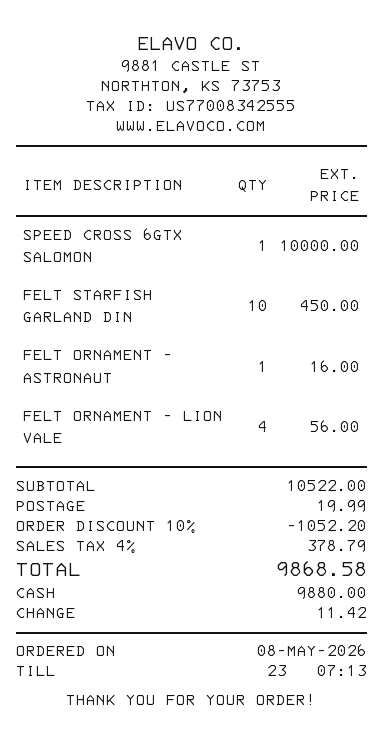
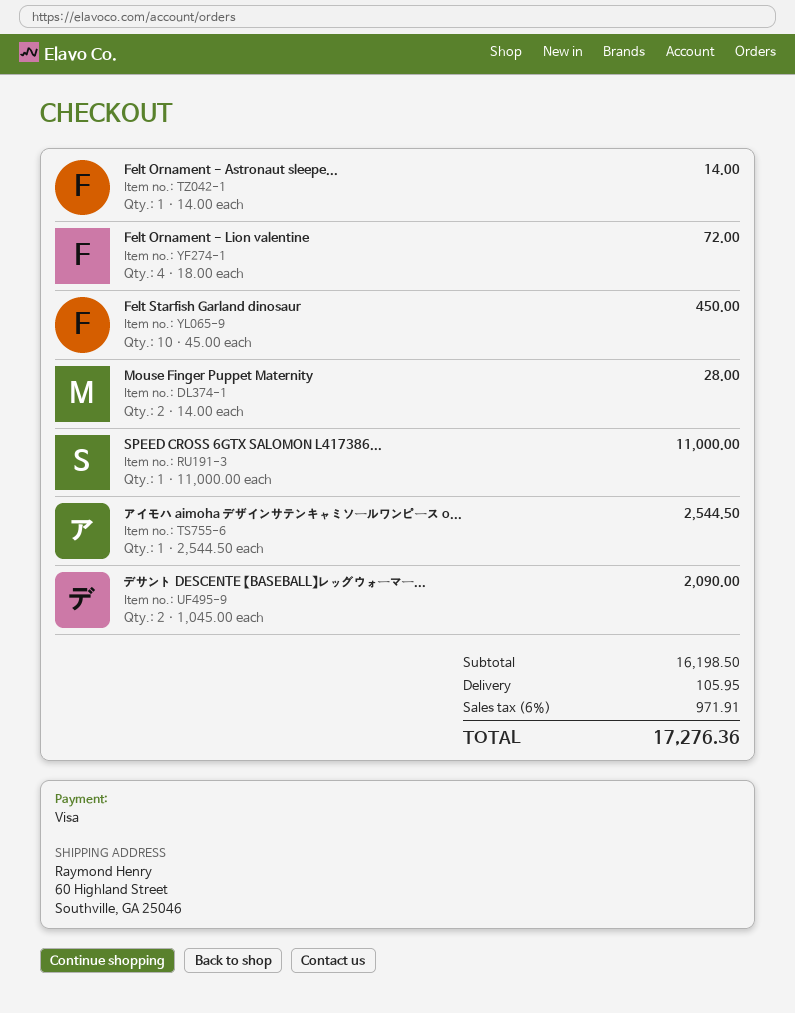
payment method: cash -> Visa
SPEED CROSS 6GTX SALOMON: 1 for 10000.00 -> 1 for 11000.00
FELT ORNAMENT - ASTRONAUT: 1 for 16.00 -> 1 for 14.00
FELT ORNAMENT - LION VALE: 4 for 56.00 -> 4 for 72.00
Mouse Finger Puppet Maternity: none -> 2 for 28.00
アイモハ aimoha デザインサテンキャミソールワンピース o...: none -> 1 for 2544.50
デサント DESCENTE 【BASEBALL】レッグウォーマー...: none -> 2 for 2090.00
subtotal: 10522.00 -> 16198.50
discount: 10% = 1052.20 -> none
shipping: 19.99 -> 105.95
tax: 4% = 378.79 -> 6% = 971.91
total: 9868.58 -> 17276.36

